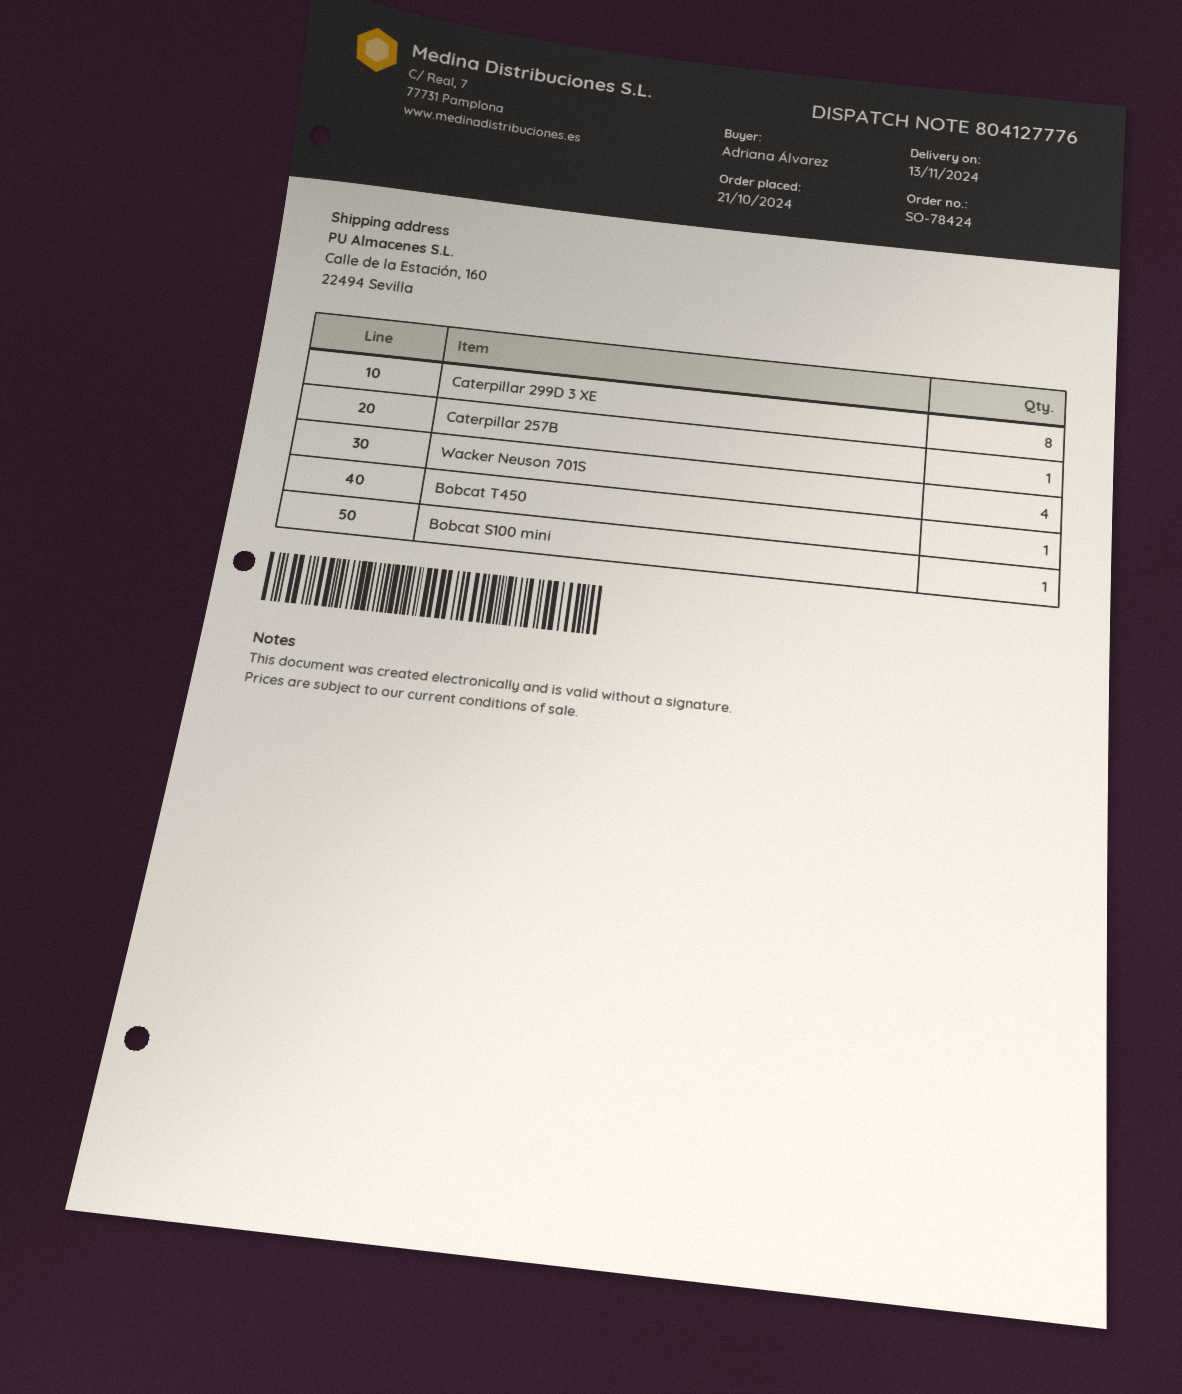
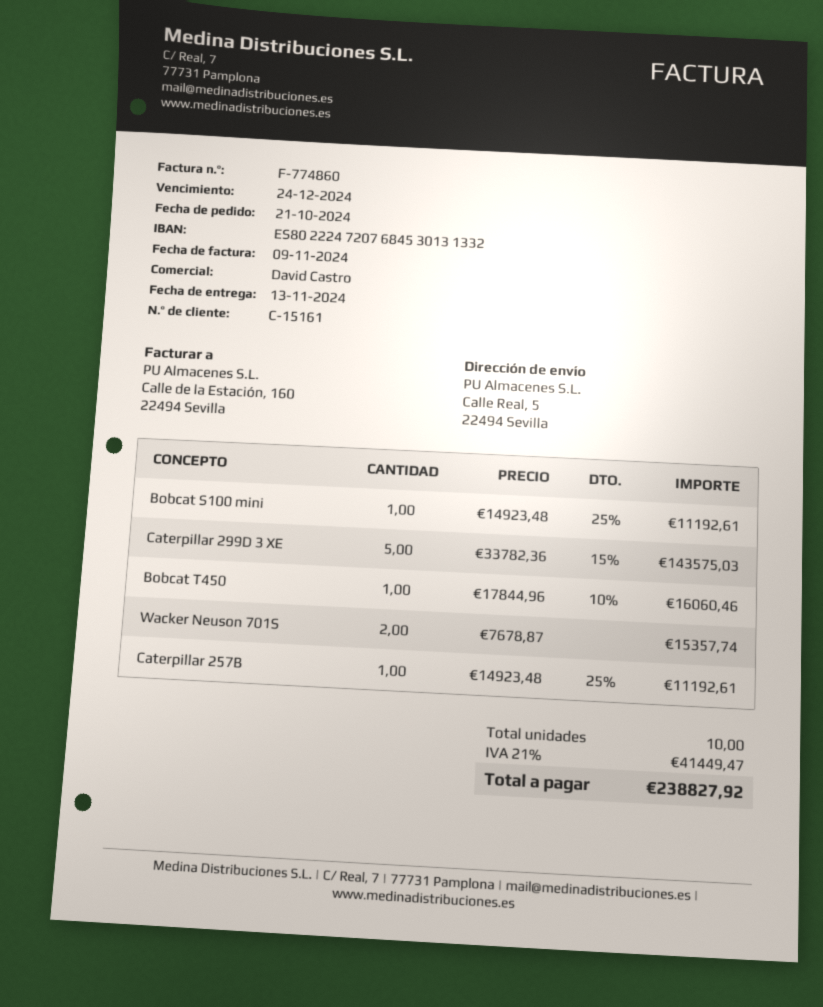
ship to: Calle de la Estación, 160, 22494 Sevilla -> Calle Real, 5, 22494 Sevilla
Caterpillar 299D 3 XE: 8 -> 5
Wacker Neuson 701S: 4 -> 2

